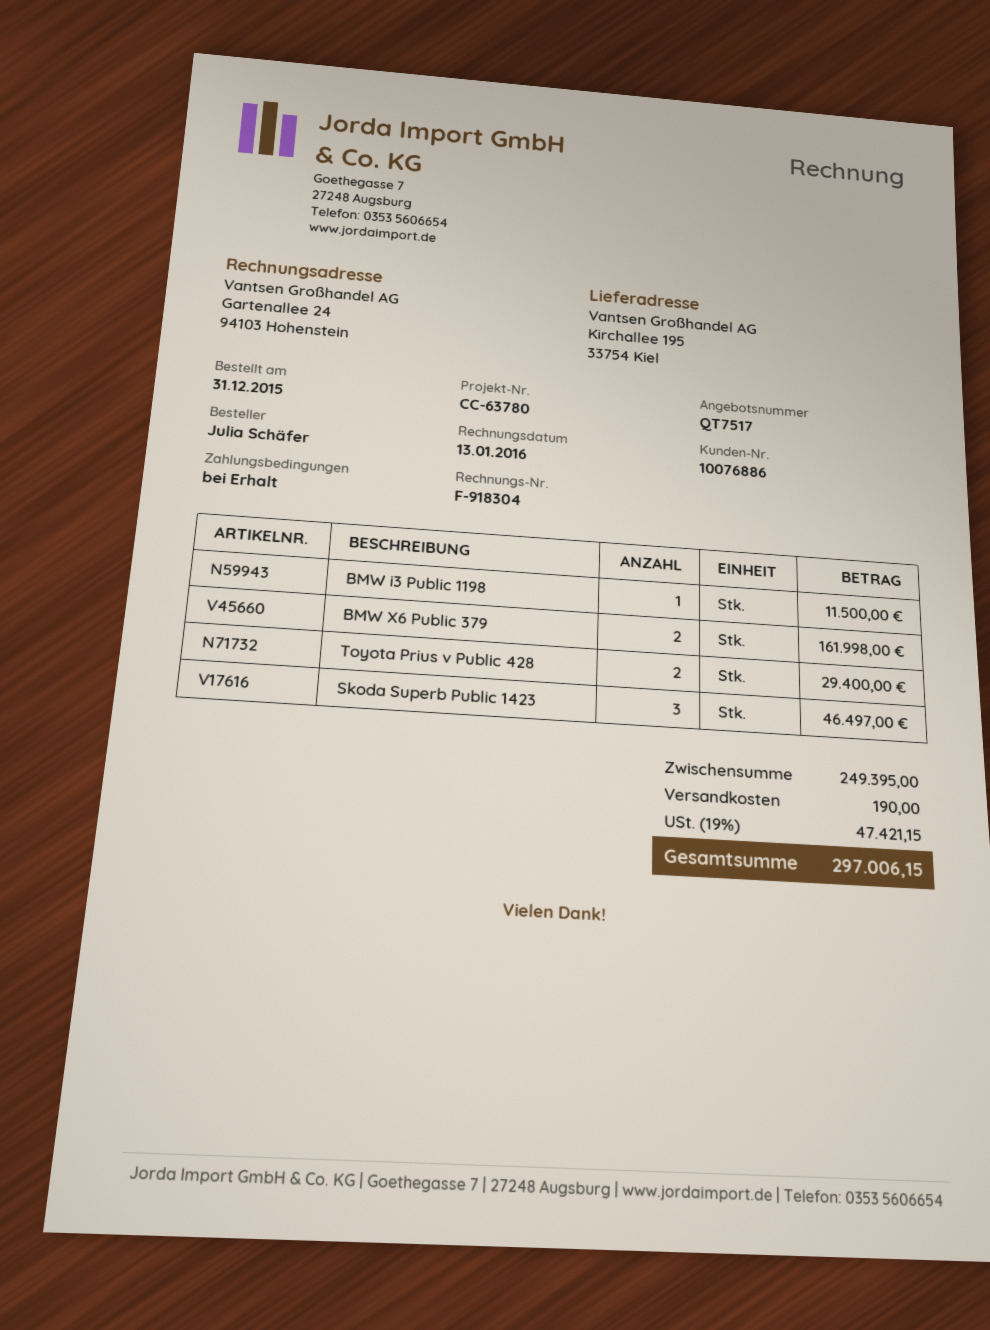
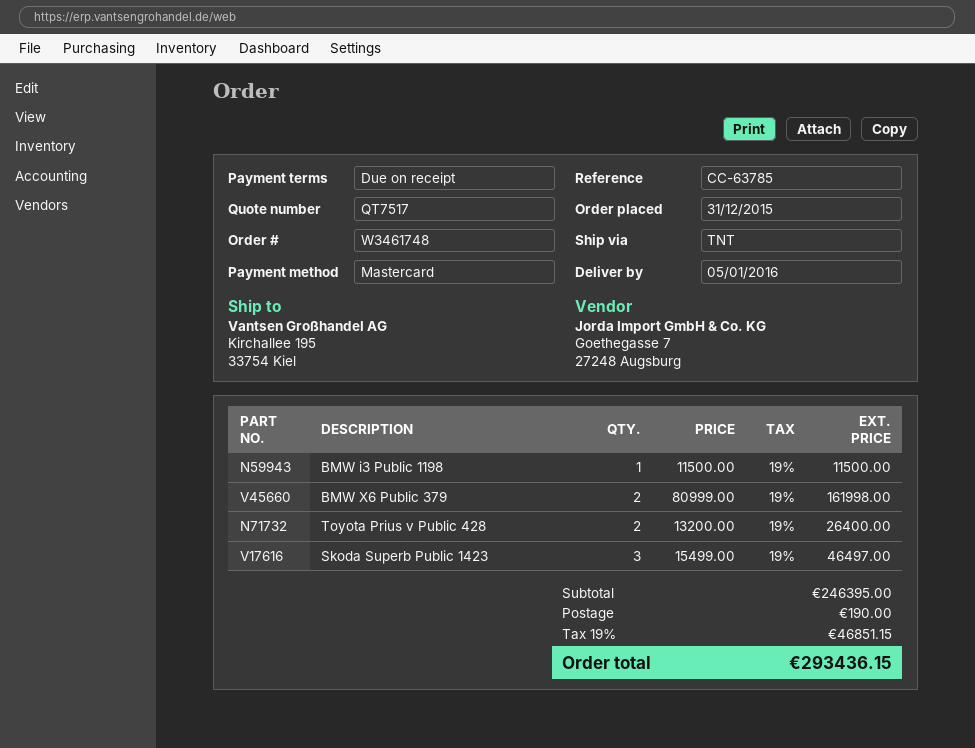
reference: CC-63780 -> CC-63785
Toyota Prius v Public 428: 2 for 29400.00 -> 2 for 26400.00
subtotal: 249395.00 -> 246395.00
tax: 19% = 47421.15 -> 19% = 46851.15
total: 297006.15 -> 293436.15

